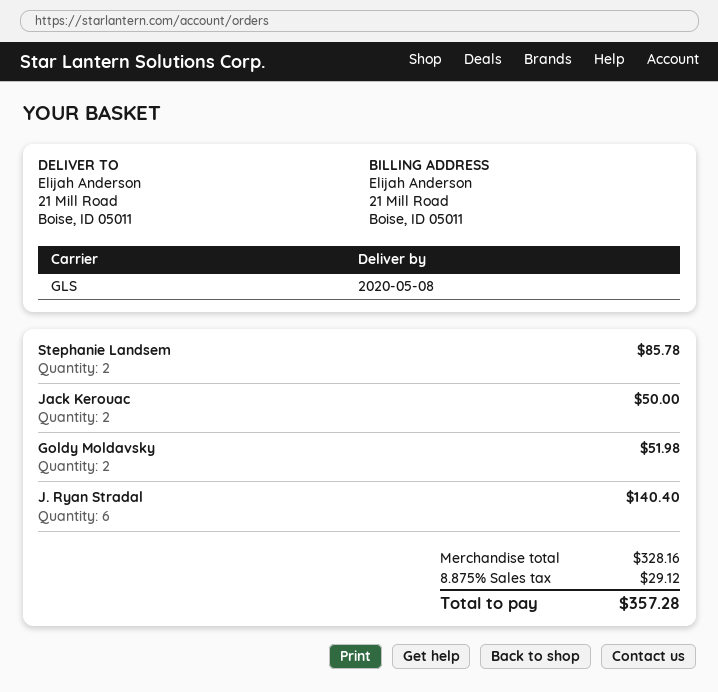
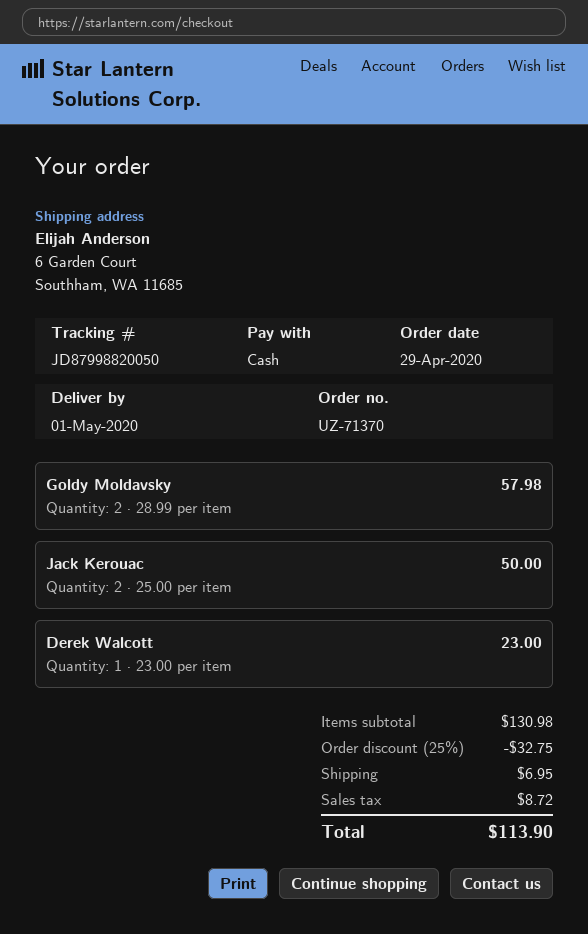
delivery date: 2020-05-08 -> 2020-05-01
ship to: 21 Mill Road, Boise, ID 05011 -> 6 Garden Court, Southham, WA 11685
Stephanie Landsem: 2 for 85.78 -> none
Goldy Moldavsky: 2 for 51.98 -> 2 for 57.98
J. Ryan Stradal: 6 for 140.40 -> none
Derek Walcott: none -> 1 for 23.00
subtotal: 328.16 -> 130.98
discount: none -> 25% = 32.75
shipping: none -> 6.95
tax: 29.12 -> 8.72
total: 357.28 -> 113.90

